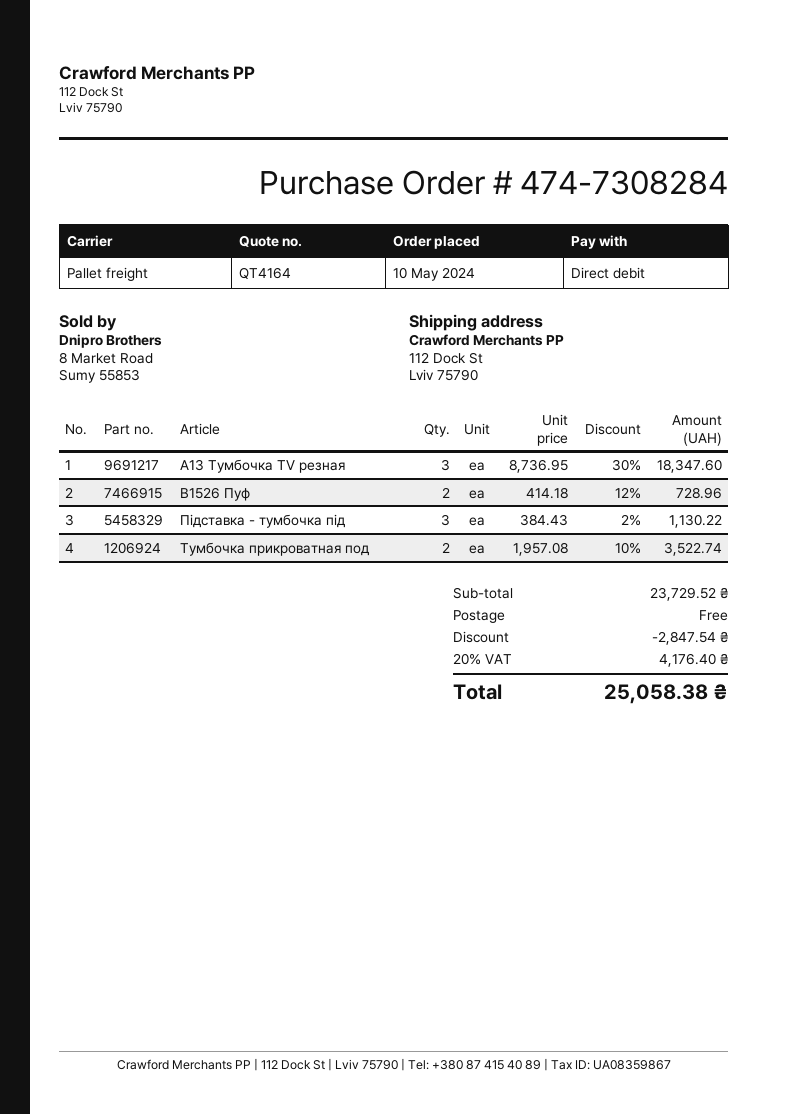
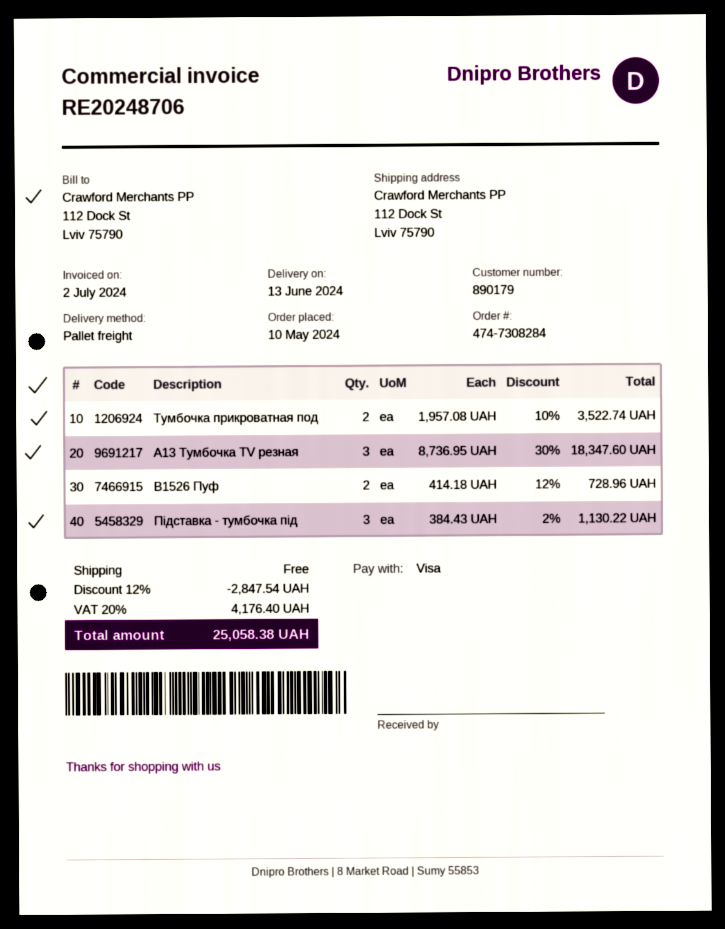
payment method: direct debit -> Visa

